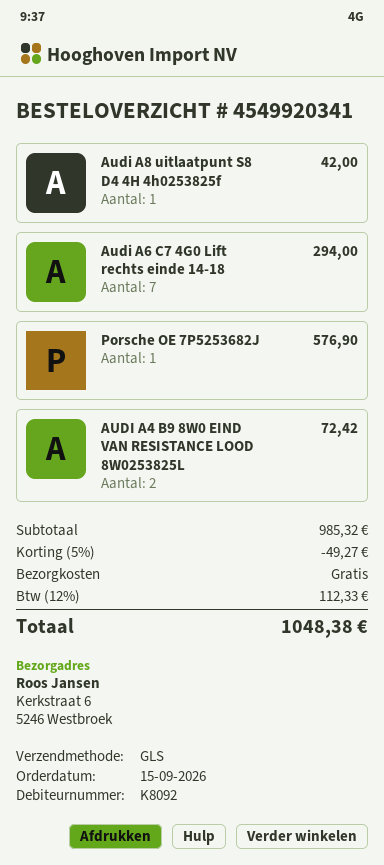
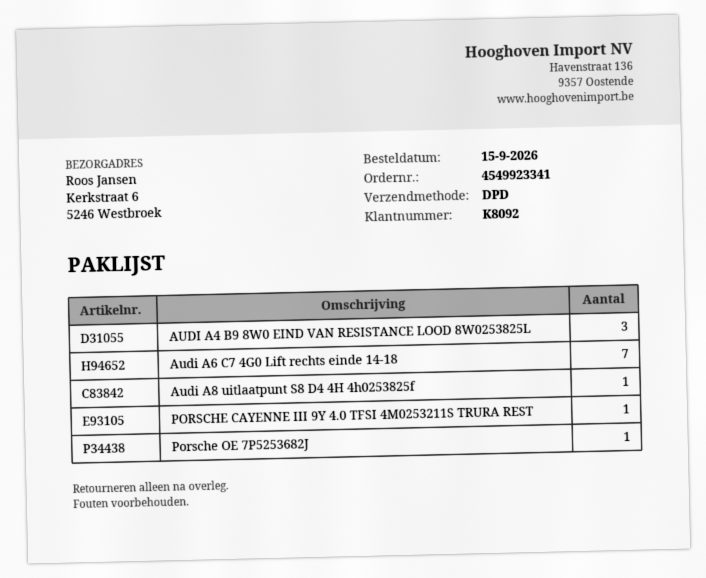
order number: 4549920341 -> 4549923341
shipping method: GLS -> DPD
AUDI A4 B9 8W0 EIND VAN RESISTANCE LOOD 8W0253825L: 2 -> 3
PORSCHE CAYENNE III 9Y 4.0 TFSI 4M0253211S TRURA REST: none -> 1

